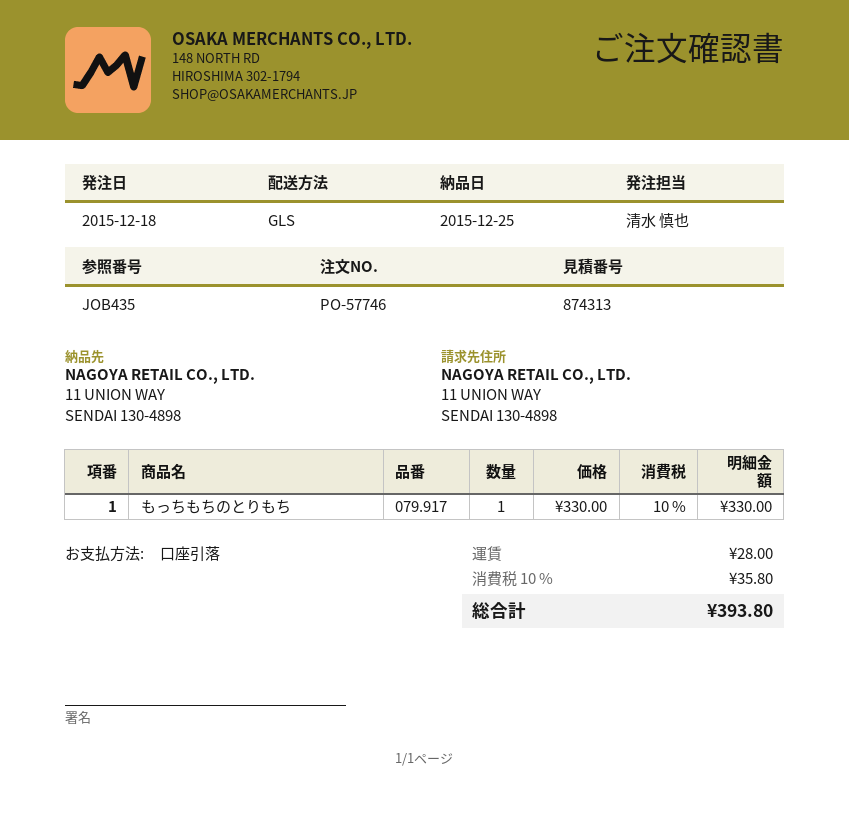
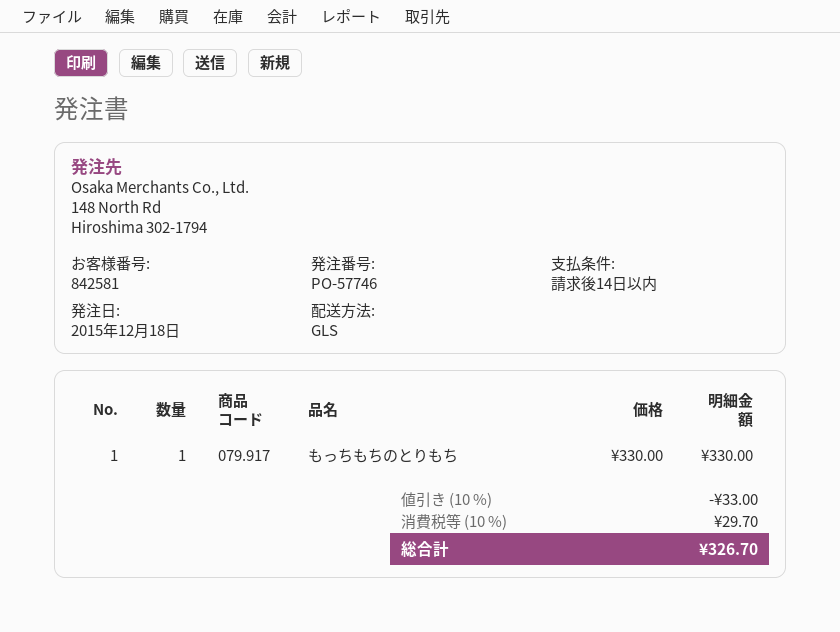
discount: none -> 10% = 33.00
shipping: 28.00 -> none
tax: 10% = 35.80 -> 10% = 29.70
total: 393.80 -> 326.70

